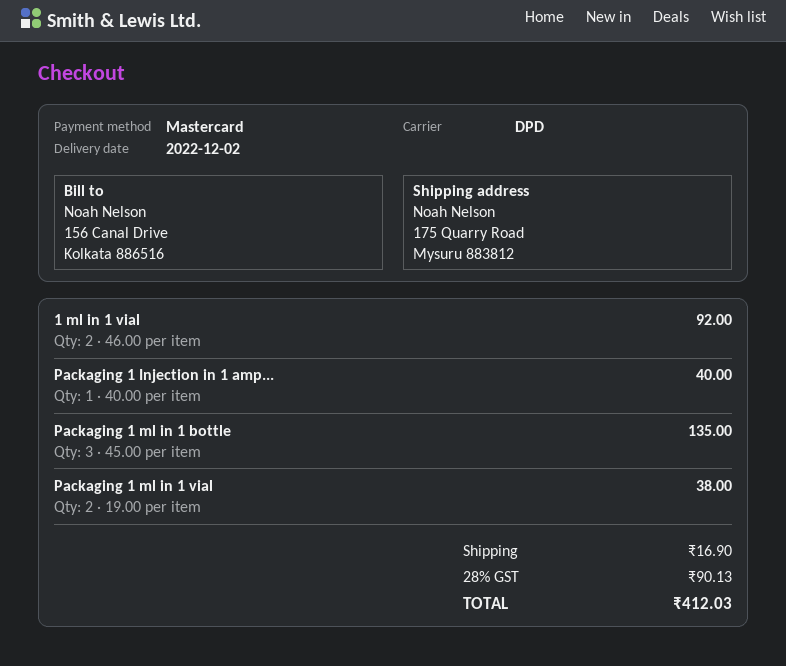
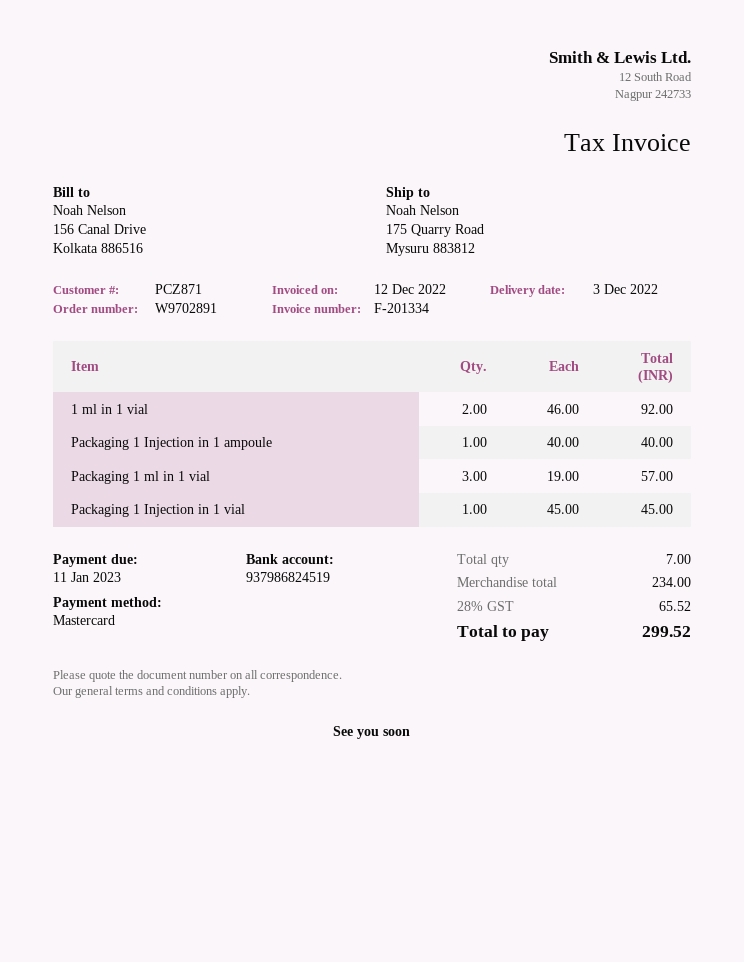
delivery date: 2022-12-02 -> 2022-12-03
Packaging 1 ml in 1 bottle: 3 x 45.00 = 135.00 -> none
Packaging 1 ml in 1 vial: 2 x 19.00 = 38.00 -> 3 x 19.00 = 57.00
Packaging 1 Injection in 1 vial: none -> 1 x 45.00 = 45.00
shipping: 16.90 -> none
tax: 28% = 90.13 -> 28% = 65.52
total: 412.03 -> 299.52

